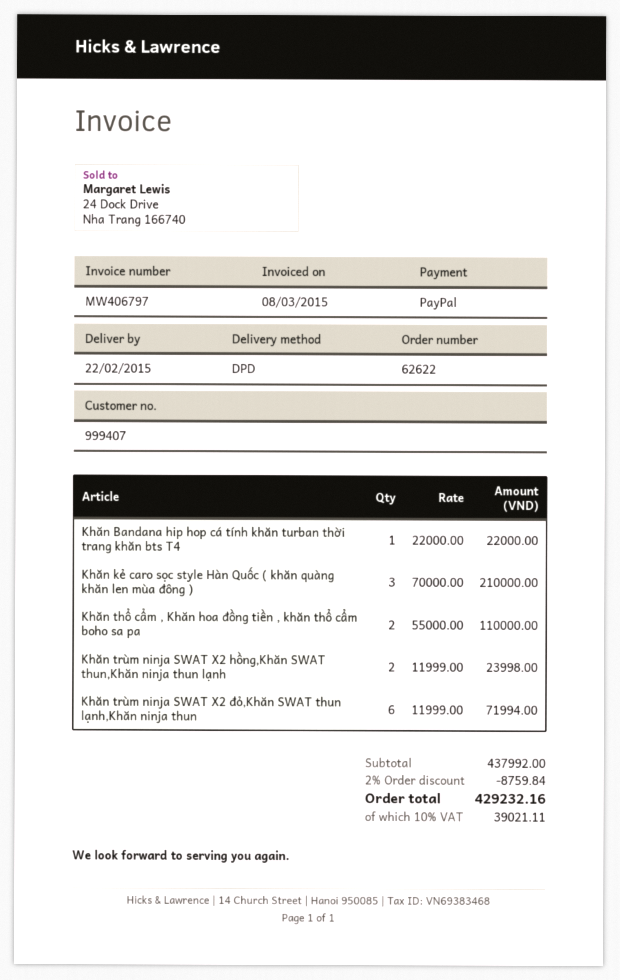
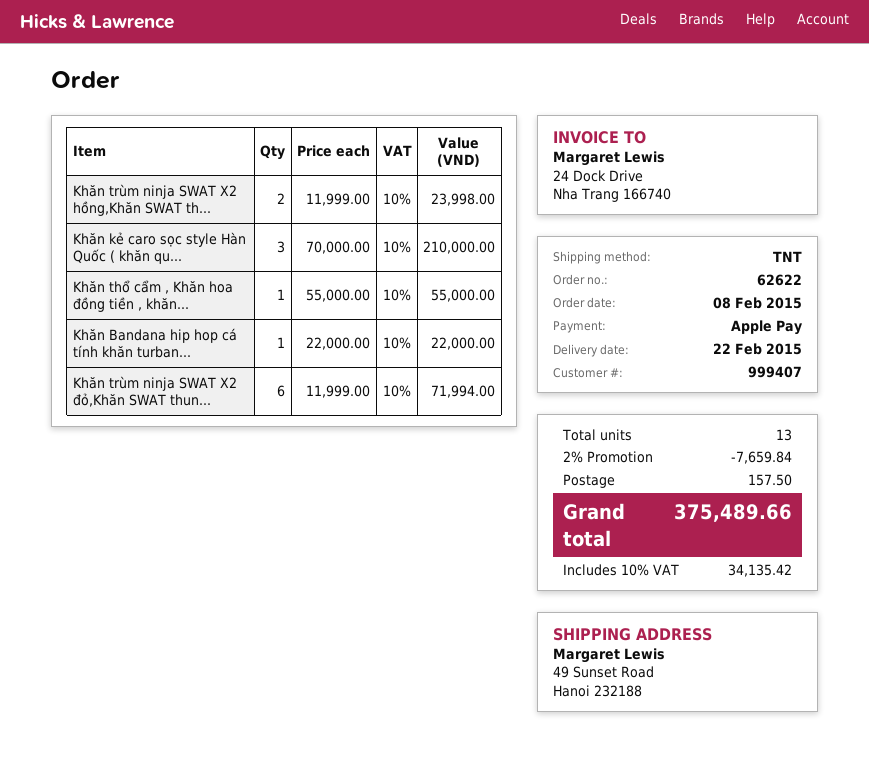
payment method: PayPal -> Apple Pay
shipping method: DPD -> TNT
Khăn thổ cẩm , Khăn hoa đồng tiền , khăn thổ cẩm boho sa pa: 2 x 55000.00 = 110000.00 -> 1 x 55000.00 = 55000.00
discount: 2% = 8759.84 -> 2% = 7659.84
shipping: none -> 157.50
tax: 10% = 39021.11 -> 10% = 34135.42
total: 429232.16 -> 375489.66

